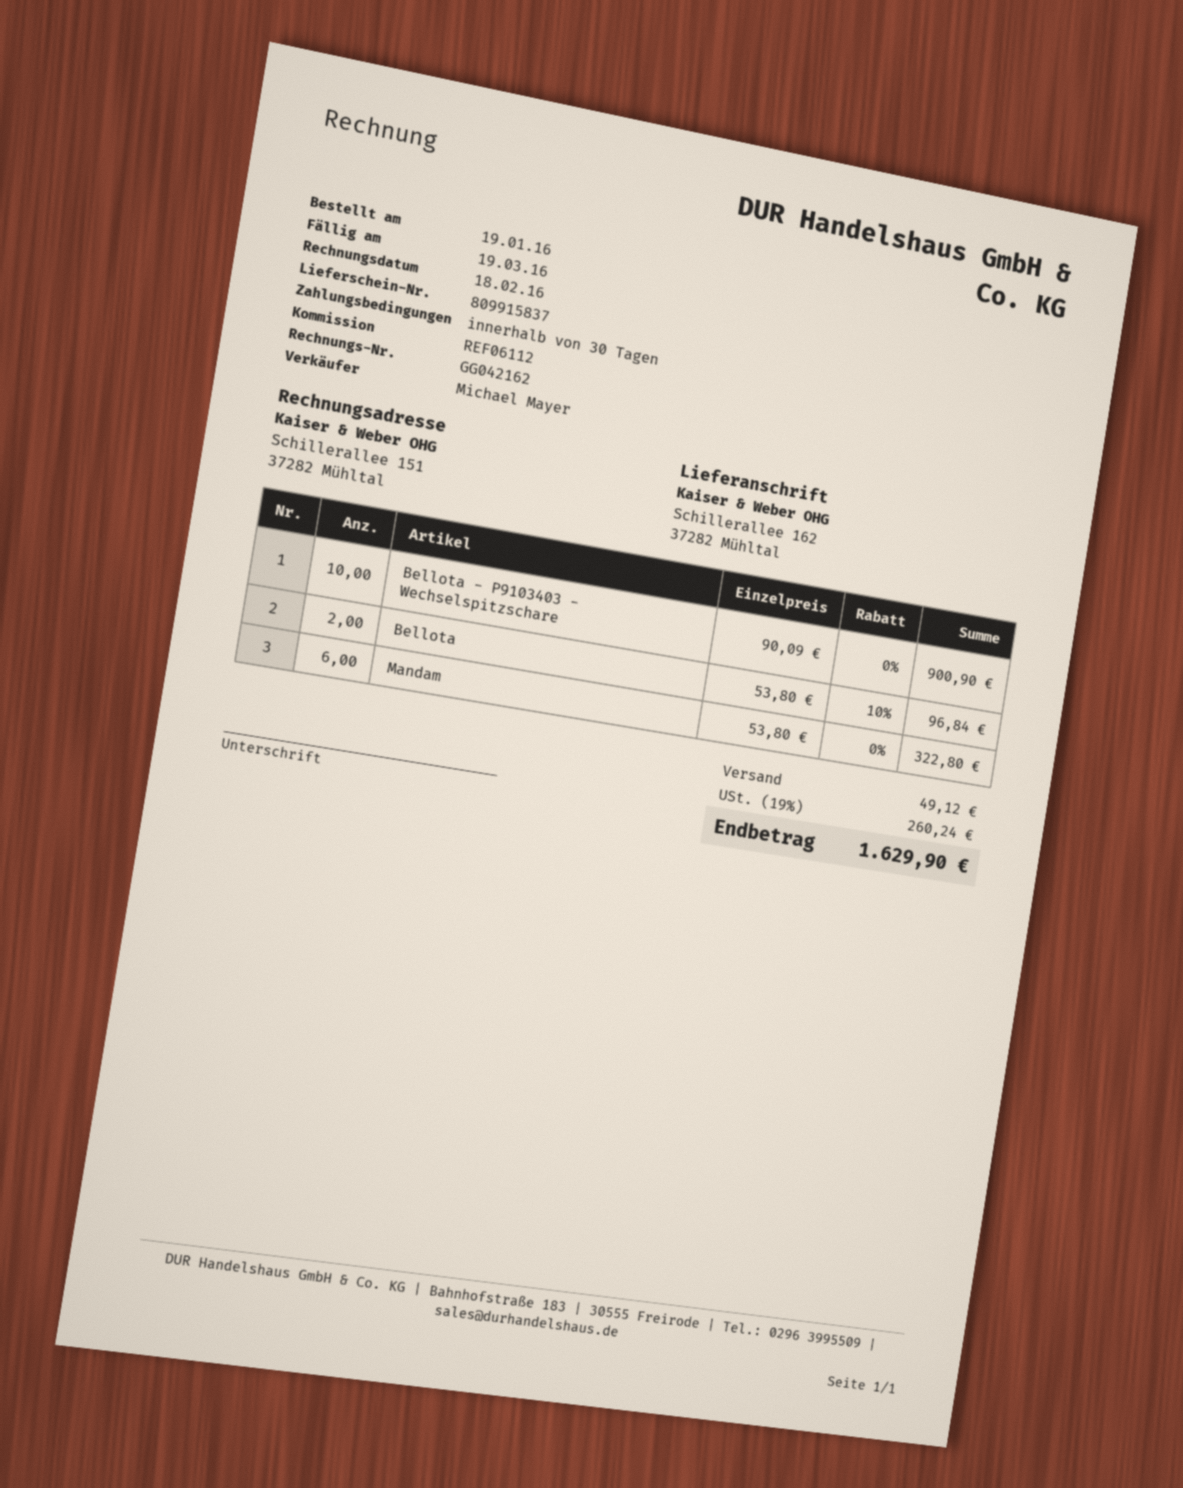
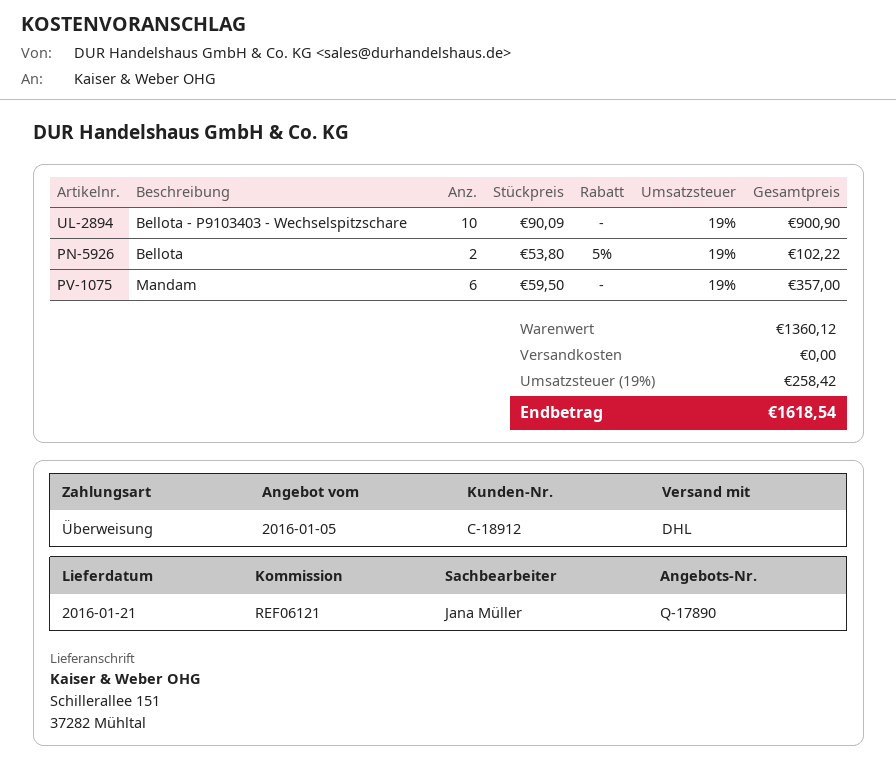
reference: REF06112 -> REF06121
sales rep: Michael Mayer -> Jana Müller
ship to: Schillerallee 162, 37282 Mühltal -> Schillerallee 151, 37282 Mühltal
Bellota: 2 x 53.80 - 10% = 96.84 -> 2 x 53.80 - 5% = 102.22
Mandam: 6 x 53.80 = 322.80 -> 6 x 59.50 = 357.00
shipping: 49.12 -> 0.00
tax: 19% = 260.24 -> 19% = 258.42
total: 1629.90 -> 1618.54

